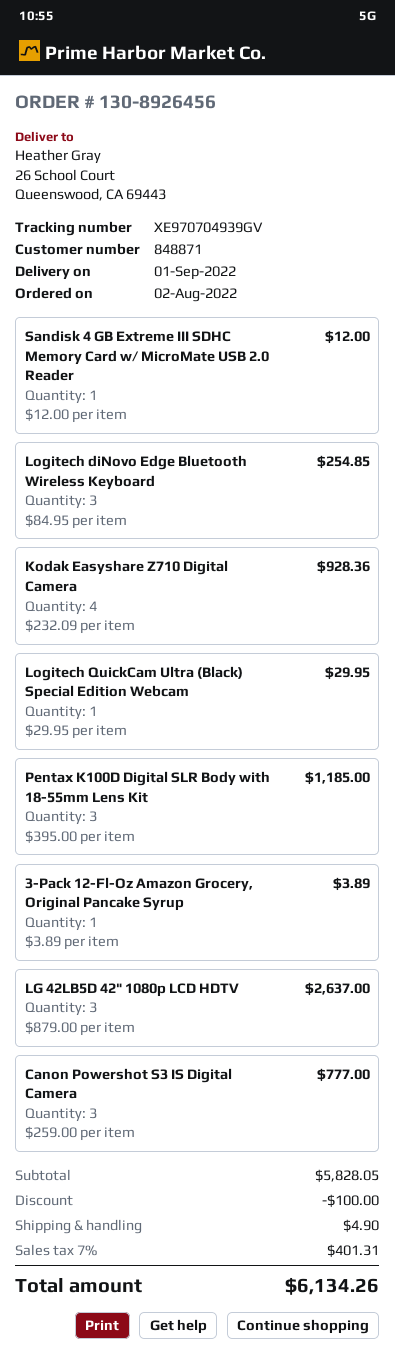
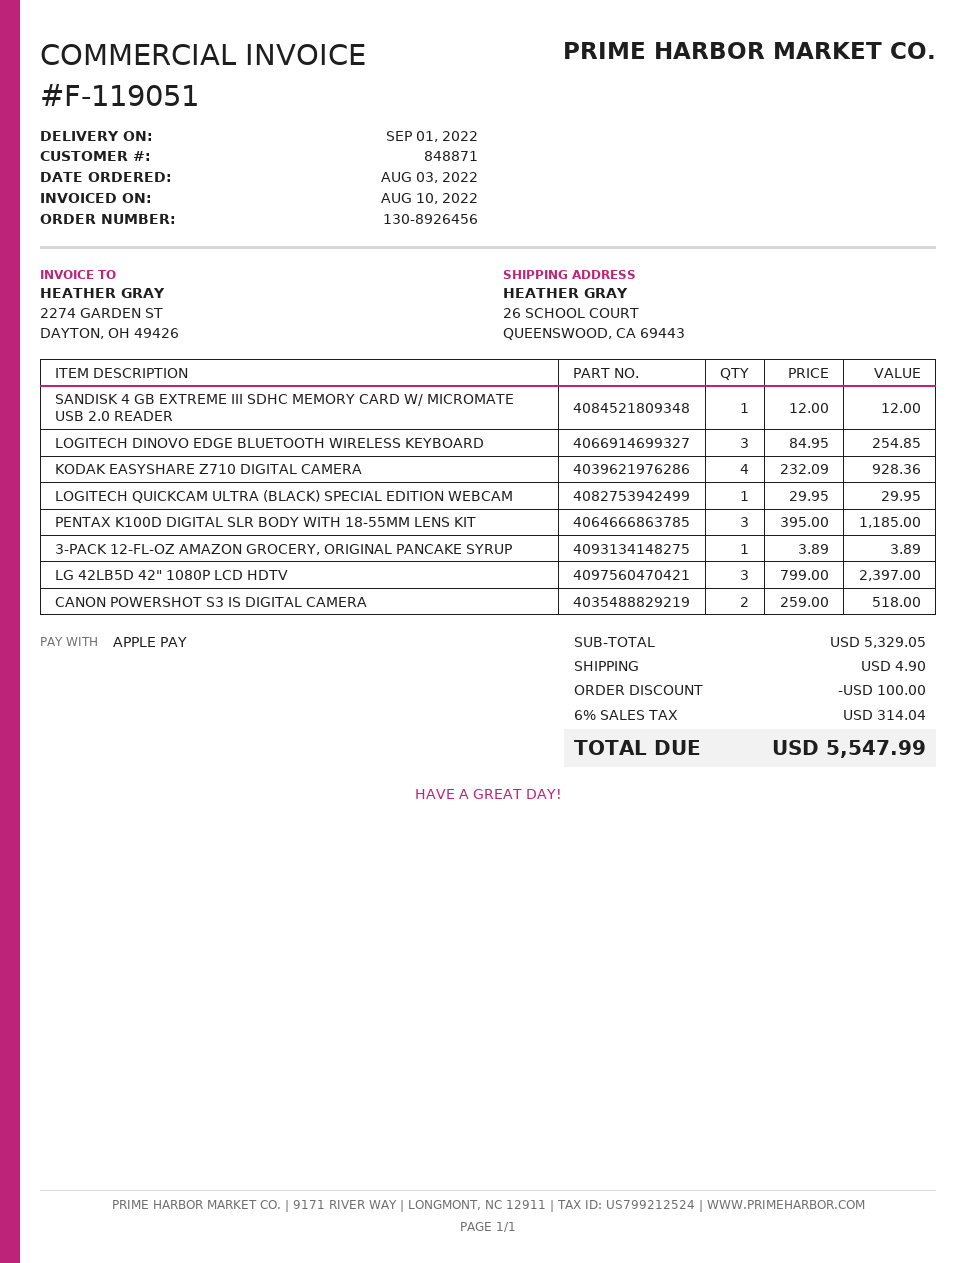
order date: 2022-08-02 -> 2022-08-03
LG 42LB5D 42" 1080p LCD HDTV: 3 x 879.00 = 2637.00 -> 3 x 799.00 = 2397.00
Canon Powershot S3 IS Digital Camera: 3 x 259.00 = 777.00 -> 2 x 259.00 = 518.00
subtotal: 5828.05 -> 5329.05
tax: 7% = 401.31 -> 6% = 314.04
total: 6134.26 -> 5547.99

